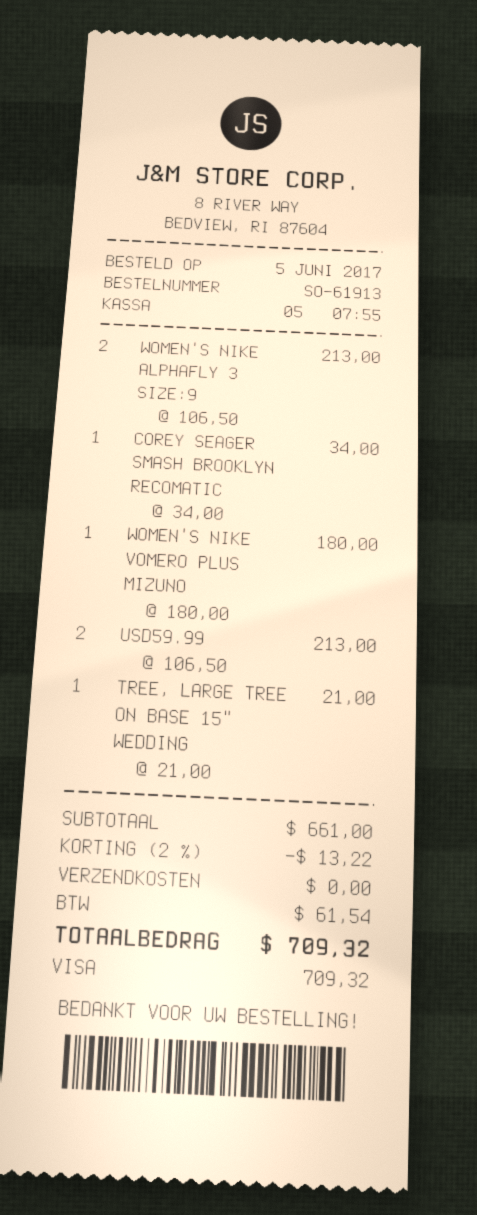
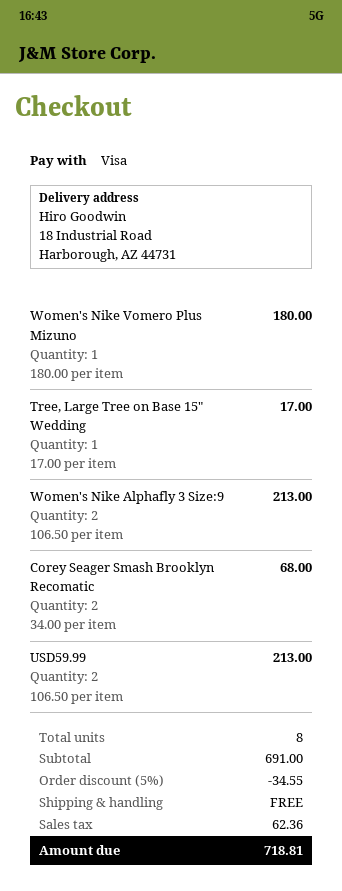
COREY SEAGER SMASH BROOKLYN RECOMATIC: 1 x 34.00 = 34.00 -> 2 x 34.00 = 68.00
TREE, LARGE TREE ON BASE 15" WEDDING: 1 x 21.00 = 21.00 -> 1 x 17.00 = 17.00
subtotal: 661.00 -> 691.00
discount: 2% = 13.22 -> 5% = 34.55
tax: 61.54 -> 62.36
total: 709.32 -> 718.81

